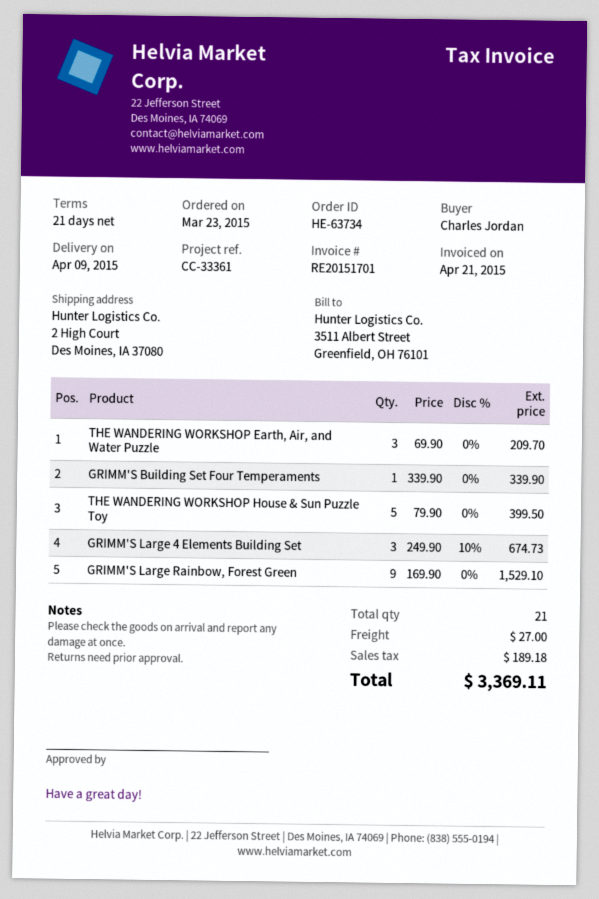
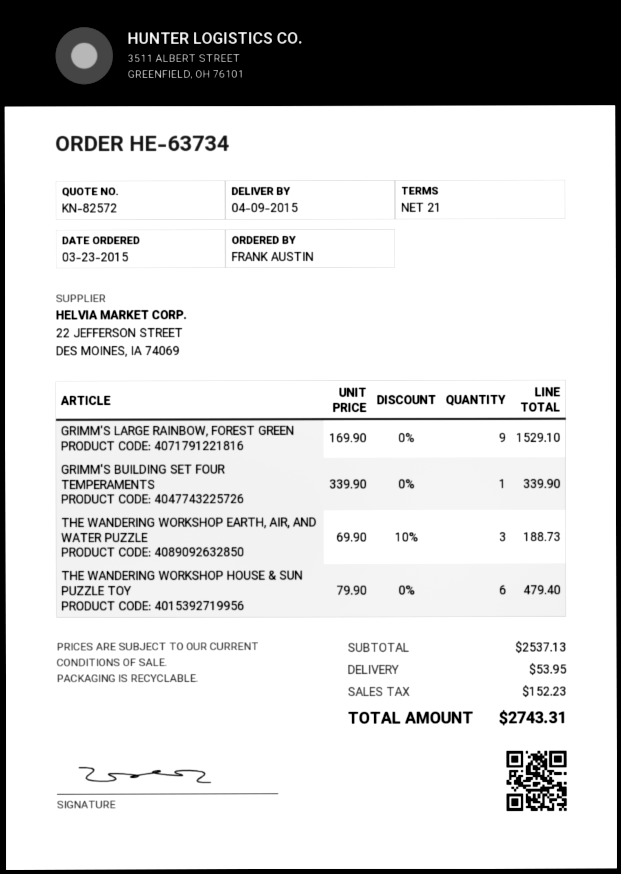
ordered by: Charles Jordan -> FRANK AUSTIN
THE WANDERING WORKSHOP Earth, Air, and Water Puzzle: 3 x 69.90 = 209.70 -> 3 x 69.90 - 10% = 188.73
THE WANDERING WORKSHOP House & Sun Puzzle Toy: 5 x 79.90 = 399.50 -> 6 x 79.90 = 479.40
GRIMM'S Large 4 Elements Building Set: 3 x 249.90 - 10% = 674.73 -> none
shipping: 27.00 -> 53.95
tax: 189.18 -> 152.23
total: 3369.11 -> 2743.31

